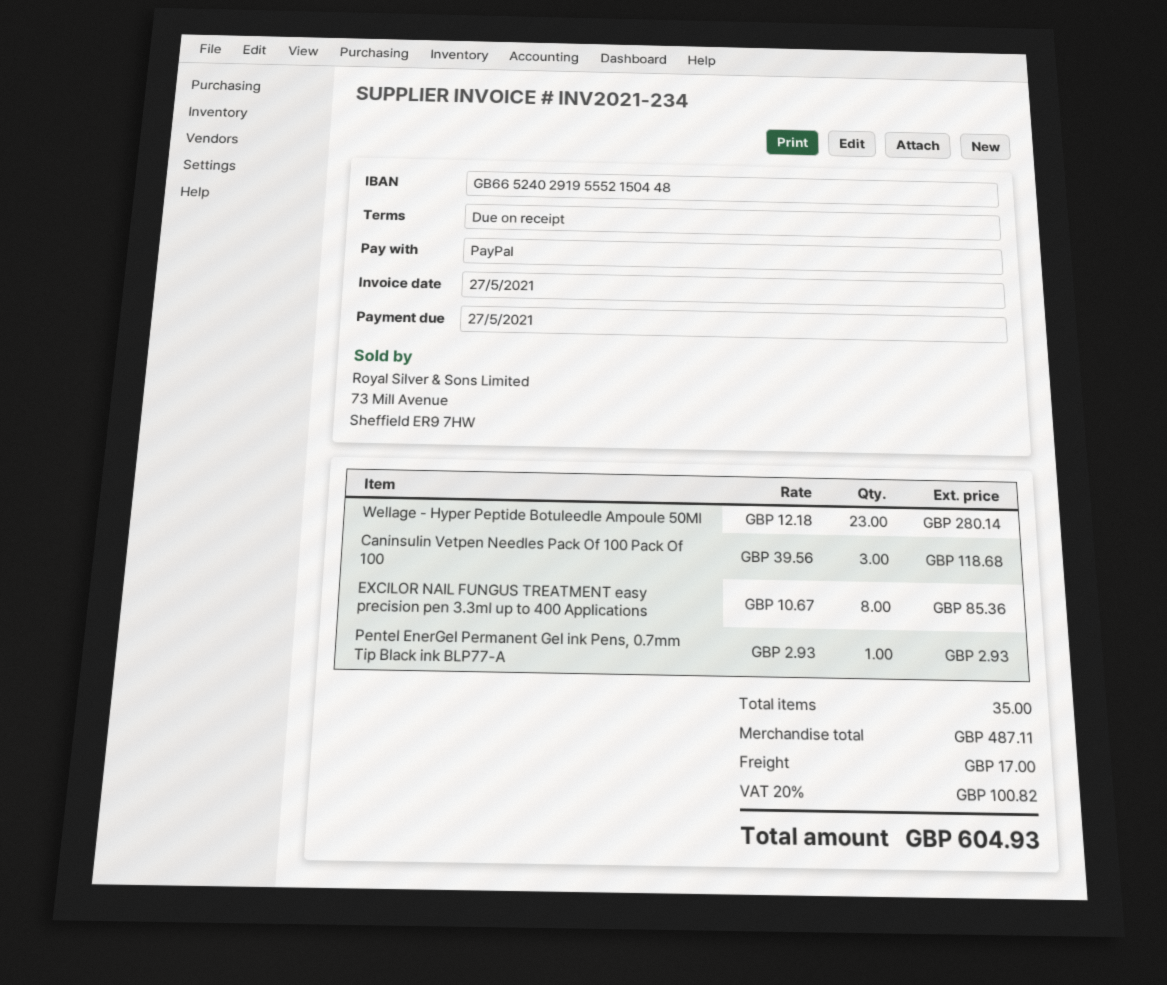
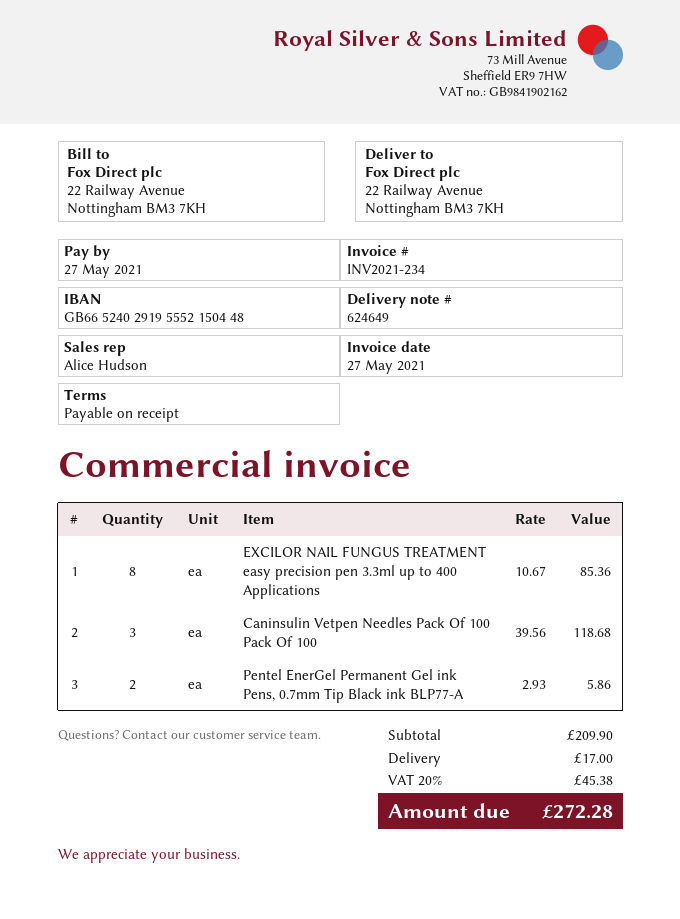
Wellage - Hyper Peptide Botuleedle Ampoule 50Ml: 23 x 12.18 = 280.14 -> none
Pentel EnerGel Permanent Gel ink Pens, 0.7mm Tip Black ink BLP77-A: 1 x 2.93 = 2.93 -> 2 x 2.93 = 5.86
subtotal: 487.11 -> 209.90
tax: 20% = 100.82 -> 20% = 45.38
total: 604.93 -> 272.28

